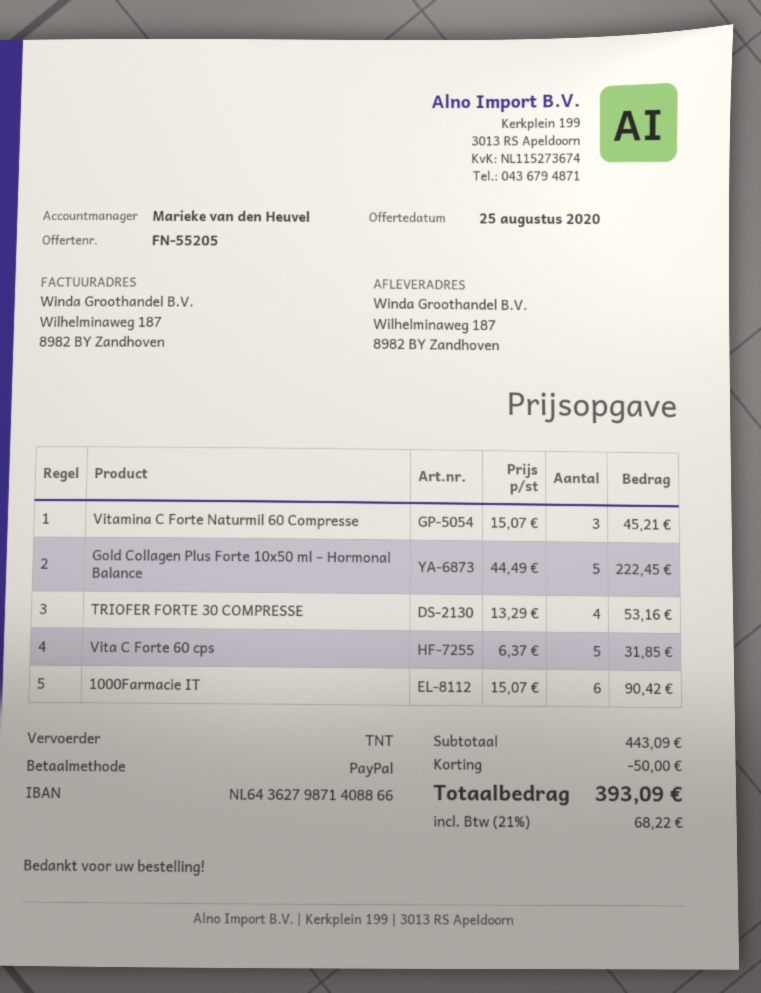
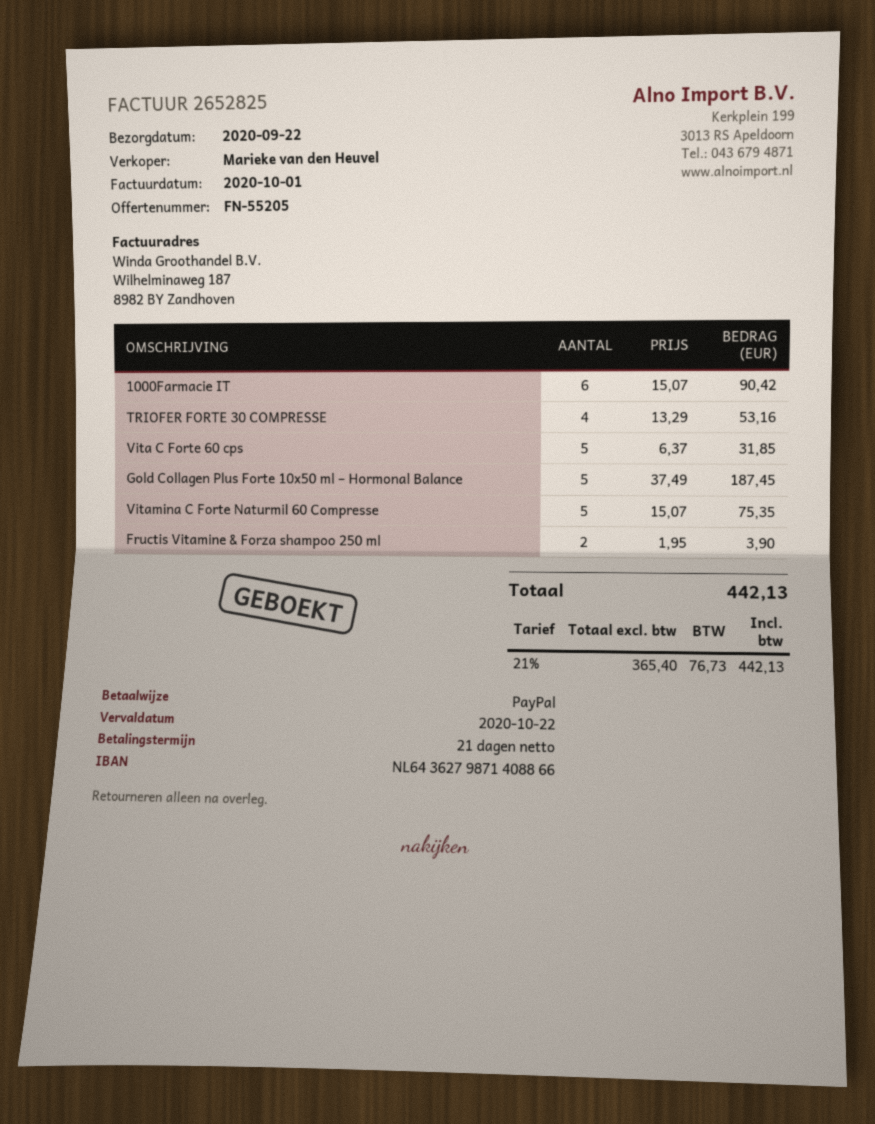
Vitamina C Forte Naturmil 60 Compresse: 3 x 15.07 = 45.21 -> 5 x 15.07 = 75.35
Gold Collagen Plus Forte 10x50 ml – Hormonal Balance: 5 x 44.49 = 222.45 -> 5 x 37.49 = 187.45
Fructis Vitamine & Forza shampoo 250 ml: none -> 2 x 1.95 = 3.90
discount: 50.00 -> none
tax: 21% = 68.22 -> 21% = 76.73
total: 393.09 -> 442.13

